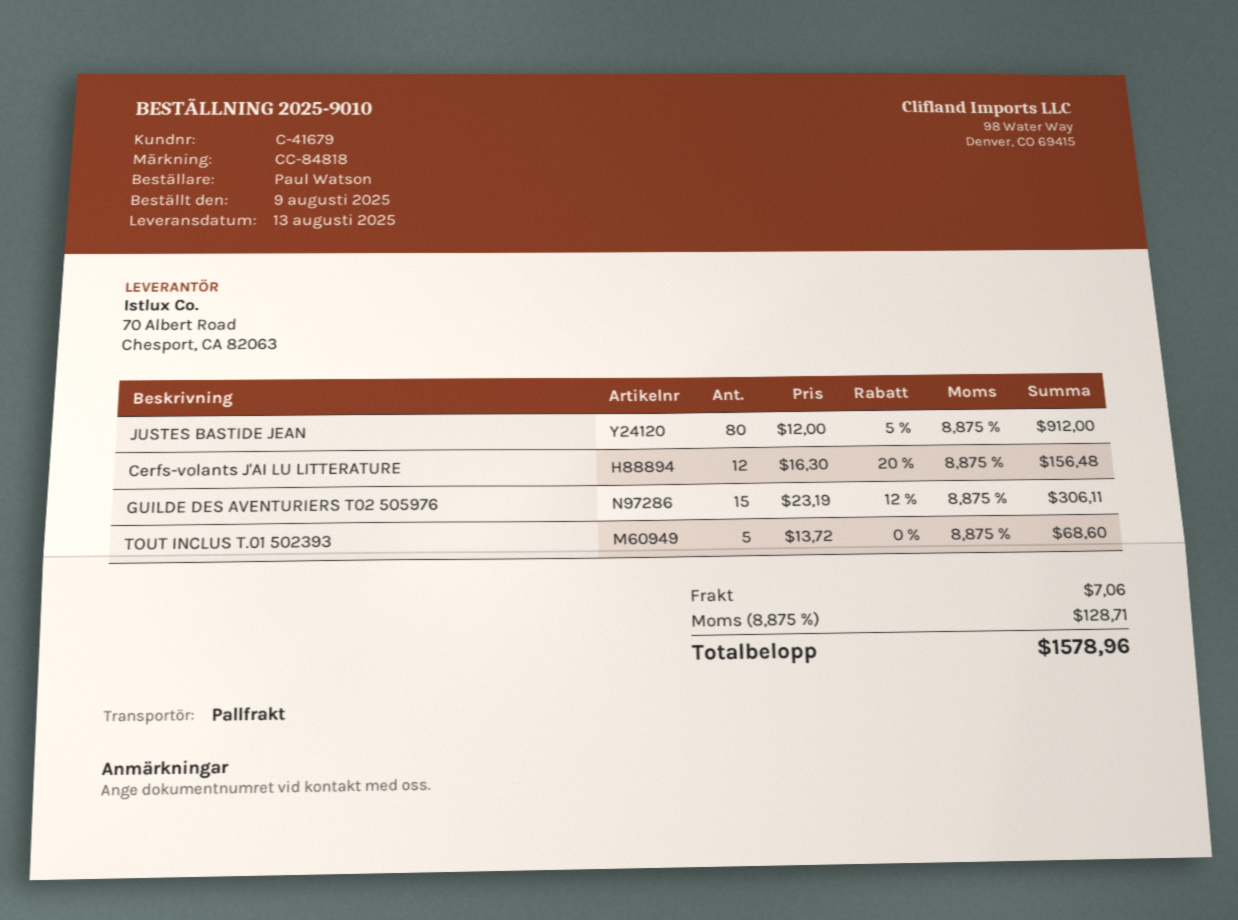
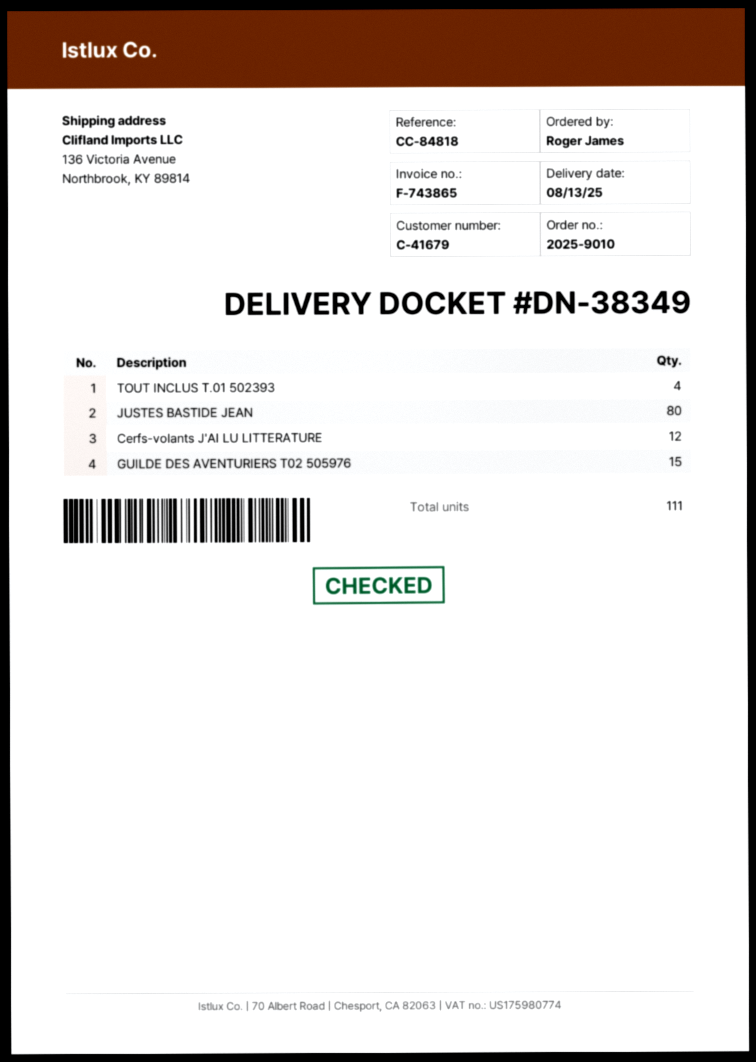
ordered by: Paul Watson -> Roger James
TOUT INCLUS T.01 502393: 5 -> 4

